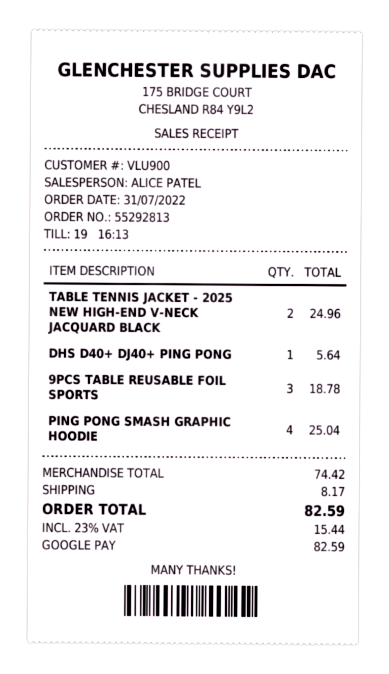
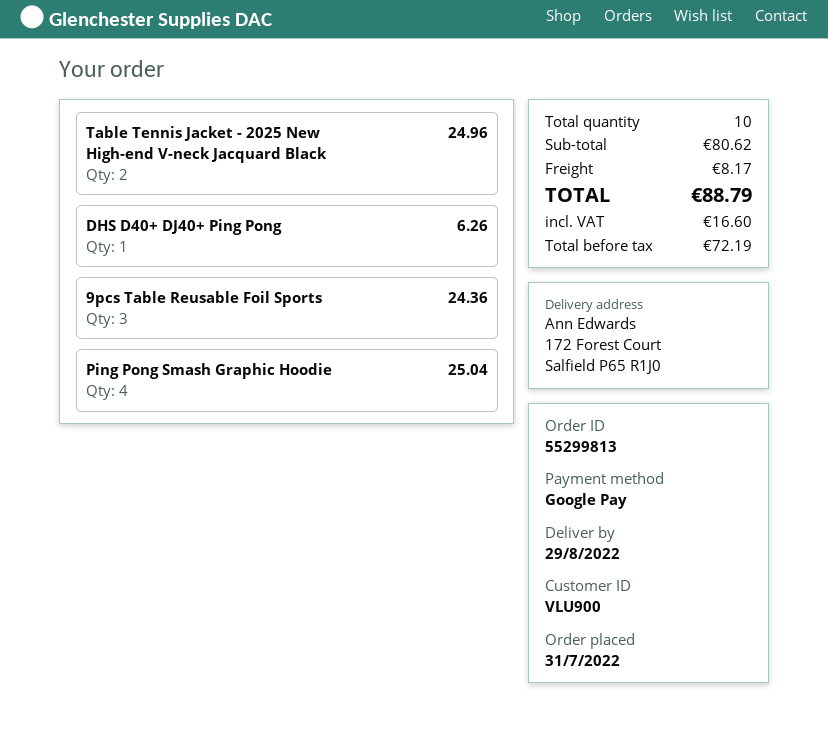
order number: 55292813 -> 55299813
DHS D40+ DJ40+ PING PONG: 1 for 5.64 -> 1 for 6.26
9PCS TABLE REUSABLE FOIL SPORTS: 3 for 18.78 -> 3 for 24.36
subtotal: 74.42 -> 80.62
tax: 15.44 -> 16.60
total: 82.59 -> 88.79

